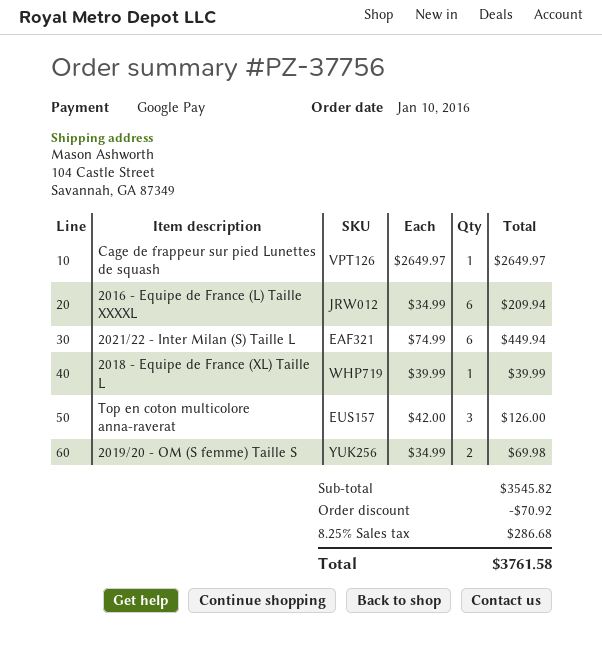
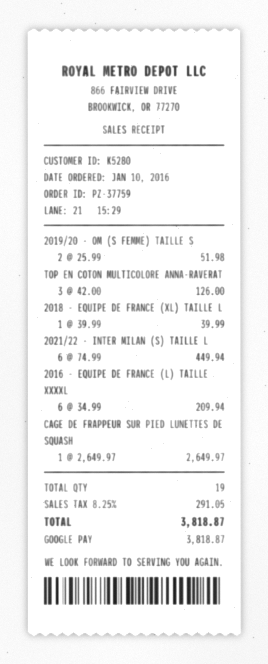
order number: PZ-37756 -> PZ-37759
2019/20 - OM (S femme) Taille S: 2 x 34.99 = 69.98 -> 2 x 25.99 = 51.98
discount: 70.92 -> none
tax: 8.25% = 286.68 -> 8.25% = 291.05
total: 3761.58 -> 3818.87

